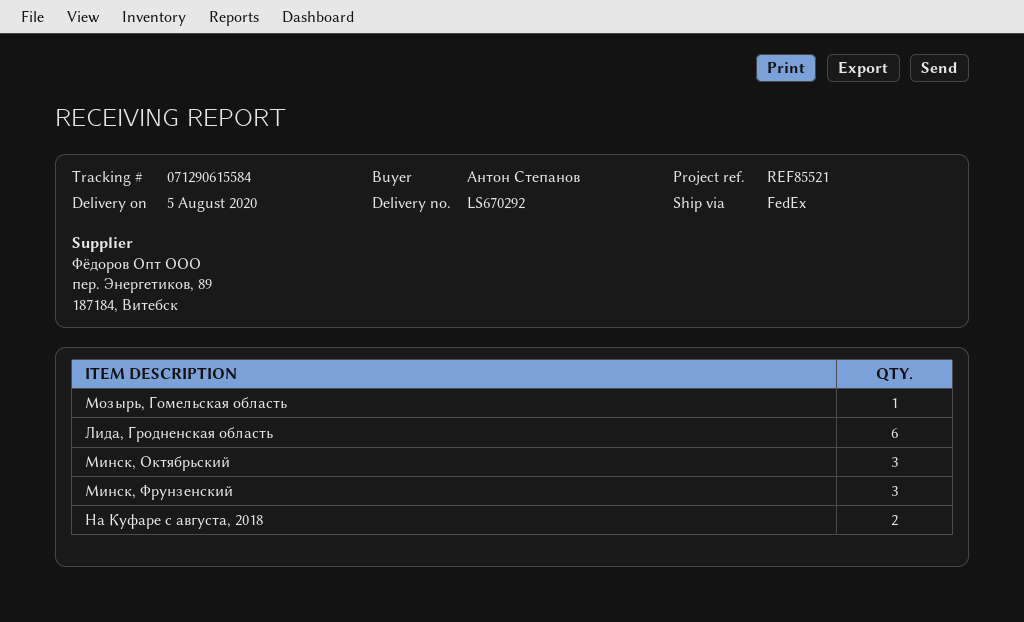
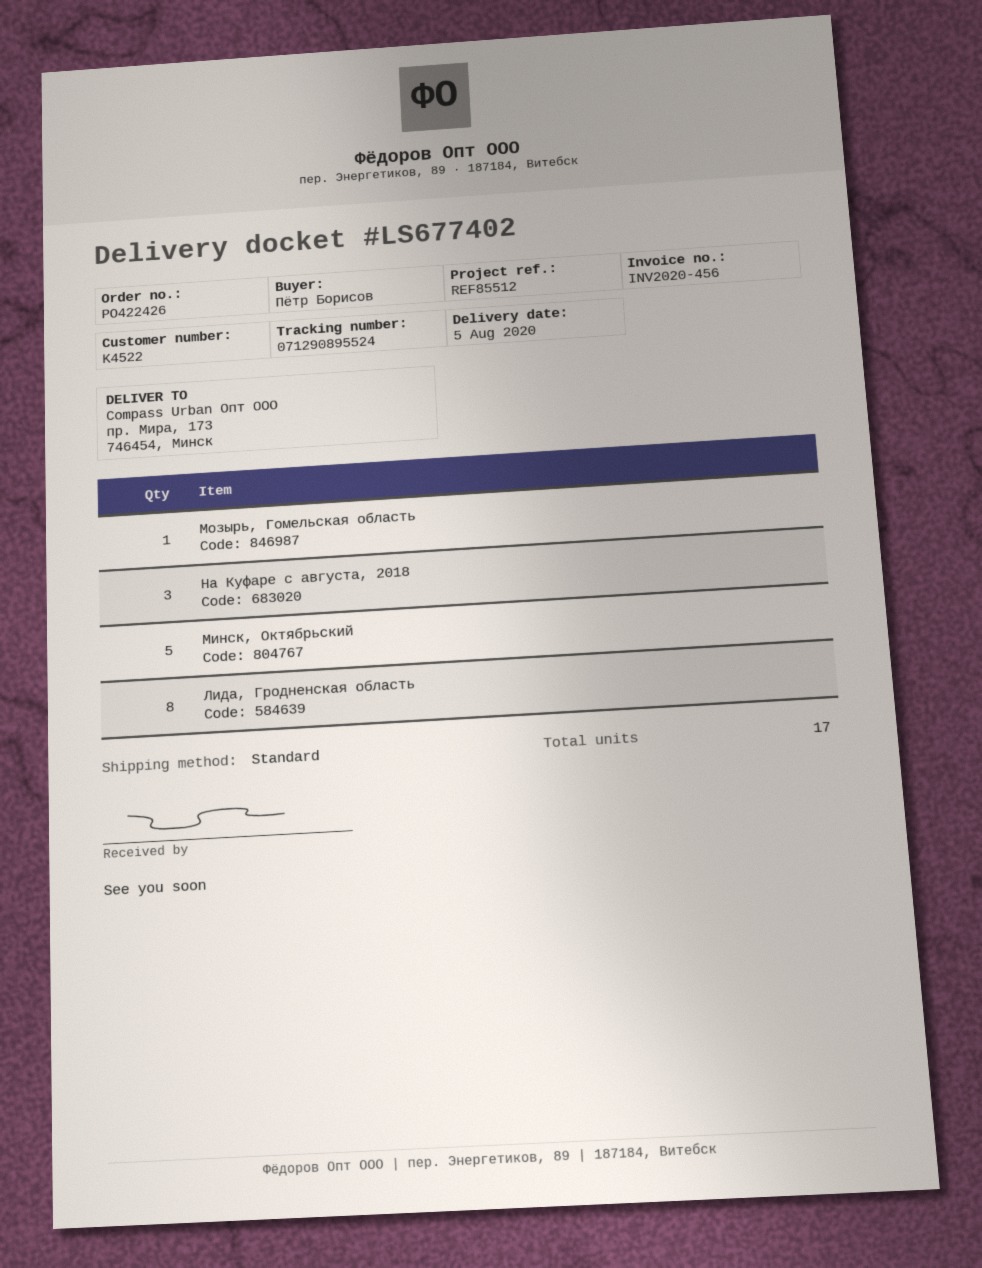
delivery note number: LS670292 -> LS677402
reference: REF85521 -> REF85512
ordered by: Антон Степанов -> Пётр Борисов
shipping method: FedEx -> standard
tracking number: 071290615584 -> 071290895524
Лида, Гродненская область: 6 -> 8
Минск, Октябрьский: 3 -> 5
Минск, Фрунзенский: 3 -> none
На Куфаре с августа, 2018: 2 -> 3

